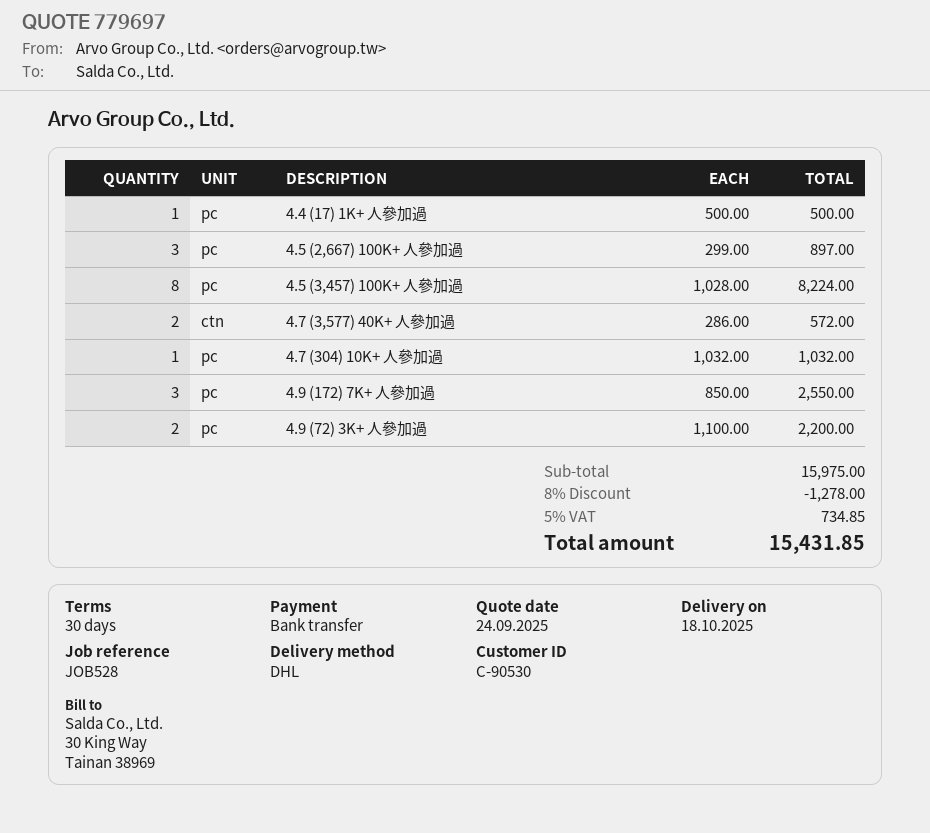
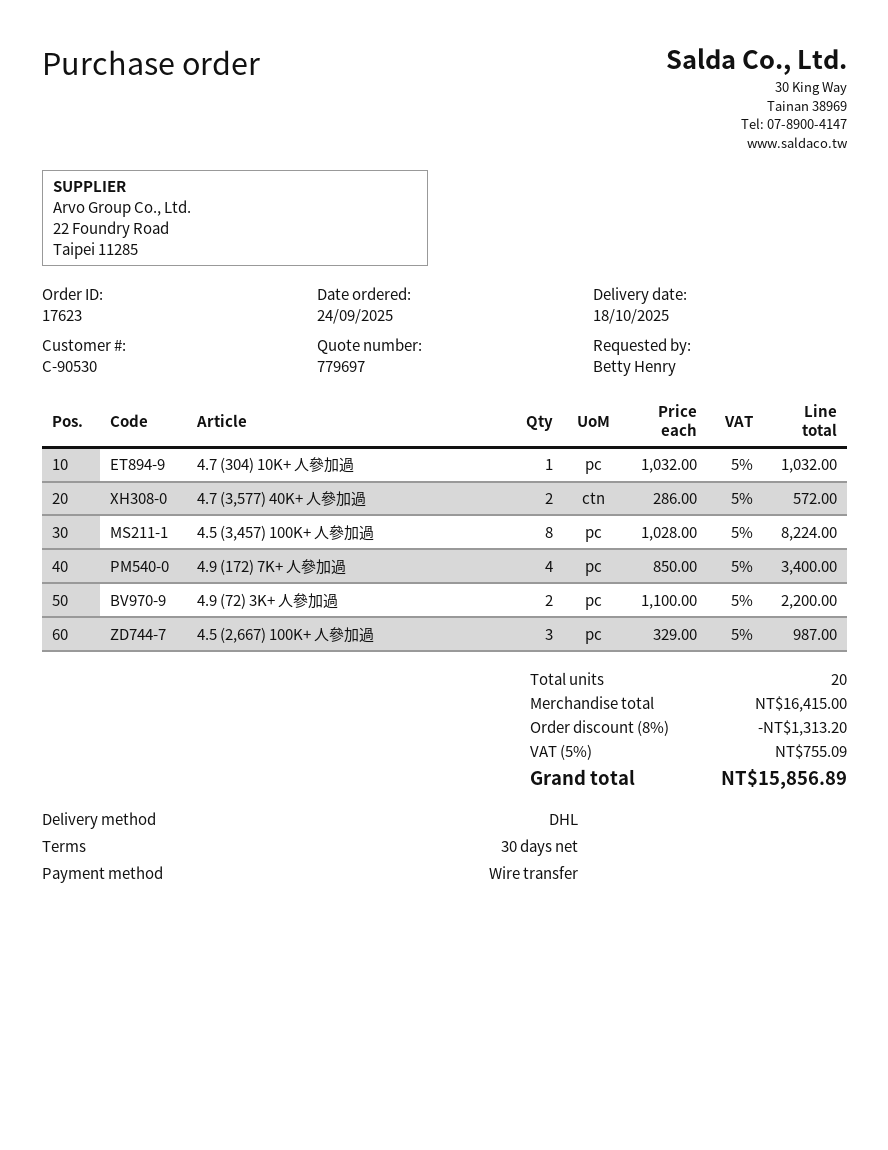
4.4 (17) 1K+ 人參加過: 1 x 500.00 = 500.00 -> none
4.5 (2,667) 100K+ 人參加過: 3 x 299.00 = 897.00 -> 3 x 329.00 = 987.00
4.9 (172) 7K+ 人參加過: 3 x 850.00 = 2550.00 -> 4 x 850.00 = 3400.00
subtotal: 15975.00 -> 16415.00
discount: 8% = 1278.00 -> 8% = 1313.20
tax: 5% = 734.85 -> 5% = 755.09
total: 15431.85 -> 15856.89

